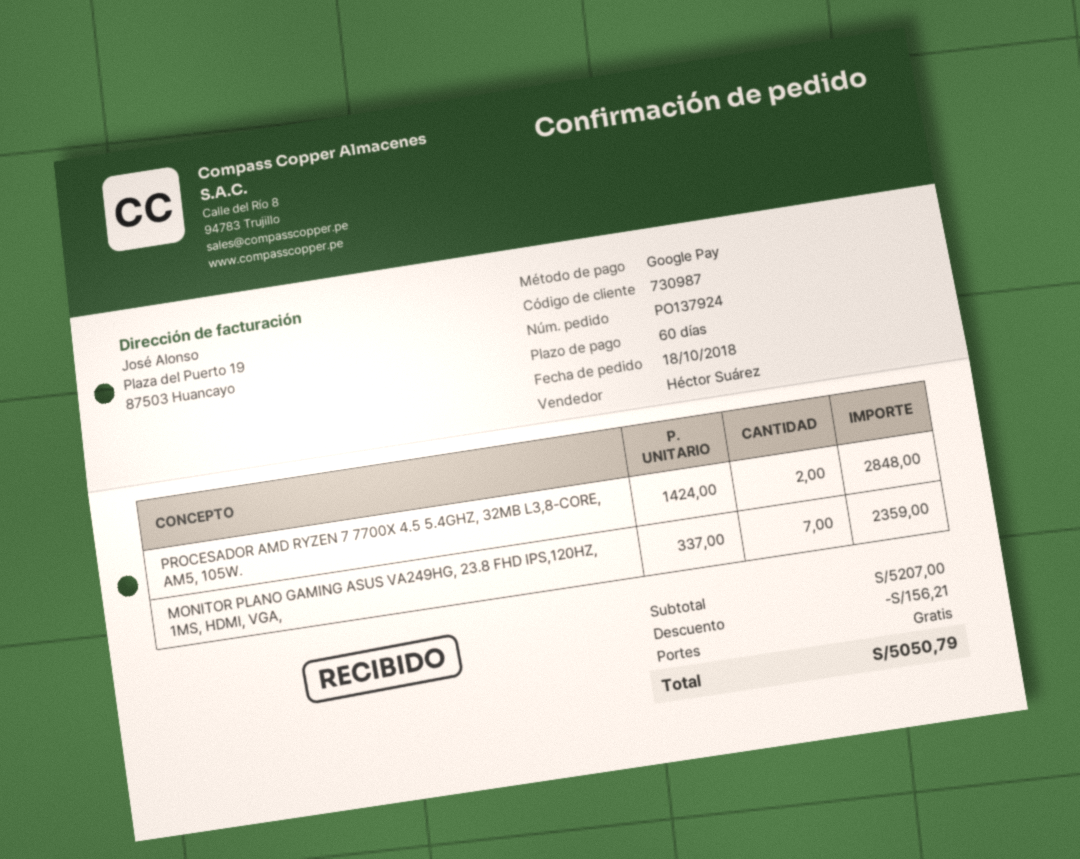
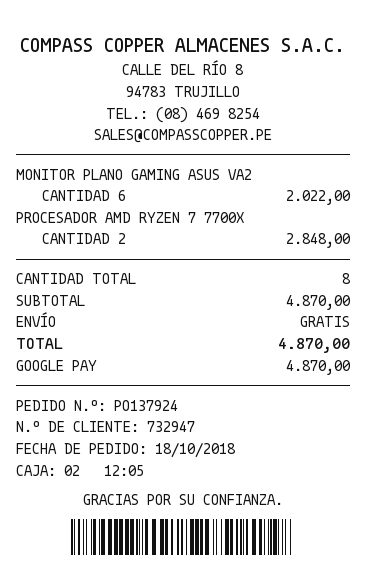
customer number: 730987 -> 732947
MONITOR PLANO GAMING ASUS VA249HG, 23.8 FHD IPS,120HZ, 1MS, HDMI, VGA,: 7 for 2359.00 -> 6 for 2022.00
subtotal: 5207.00 -> 4870.00
discount: 156.21 -> none
total: 5050.79 -> 4870.00

